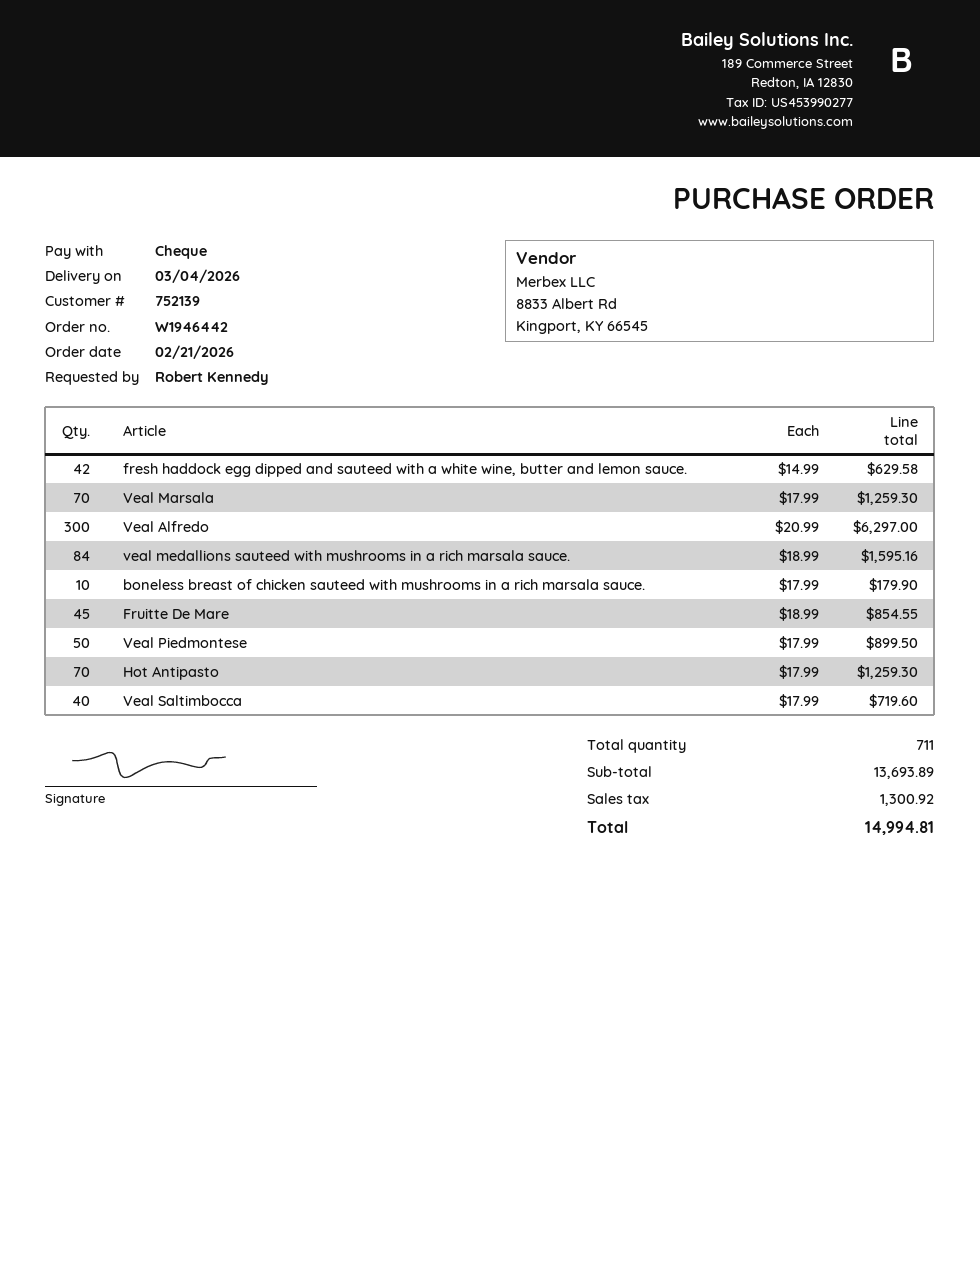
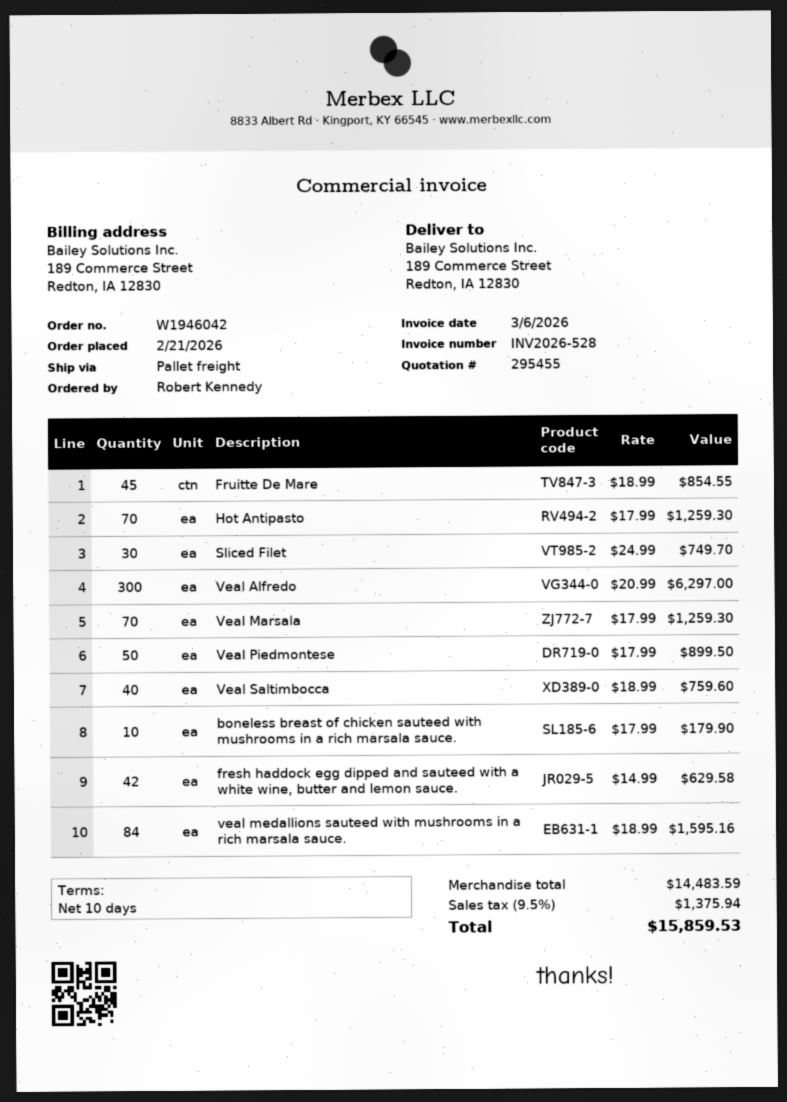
order number: W1946442 -> W1946042
Veal Saltimbocca: 40 x 17.99 = 719.60 -> 40 x 18.99 = 759.60
Sliced Filet: none -> 30 x 24.99 = 749.70
subtotal: 13693.89 -> 14483.59
tax: 1300.92 -> 1375.94
total: 14994.81 -> 15859.53

